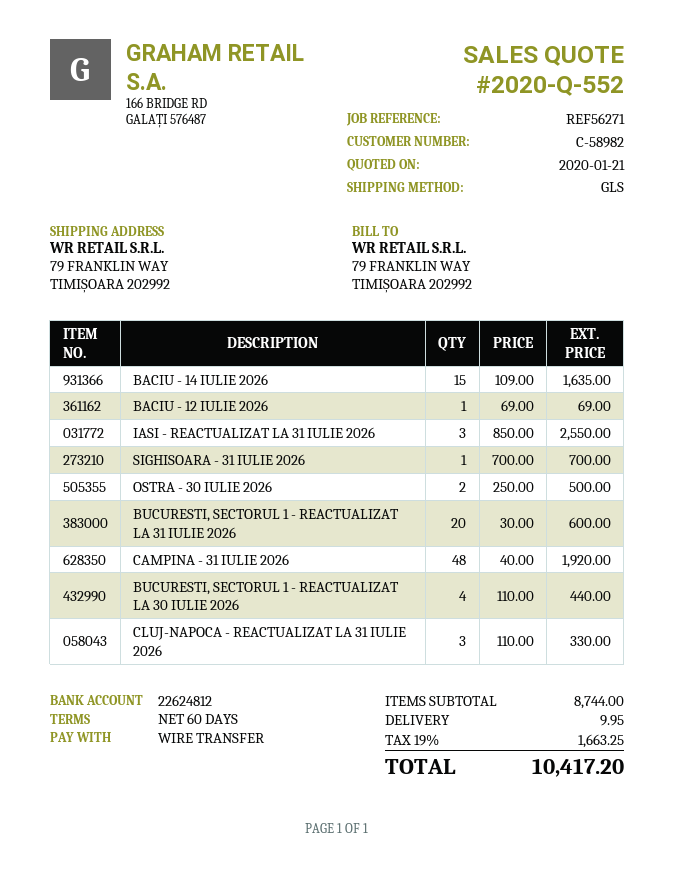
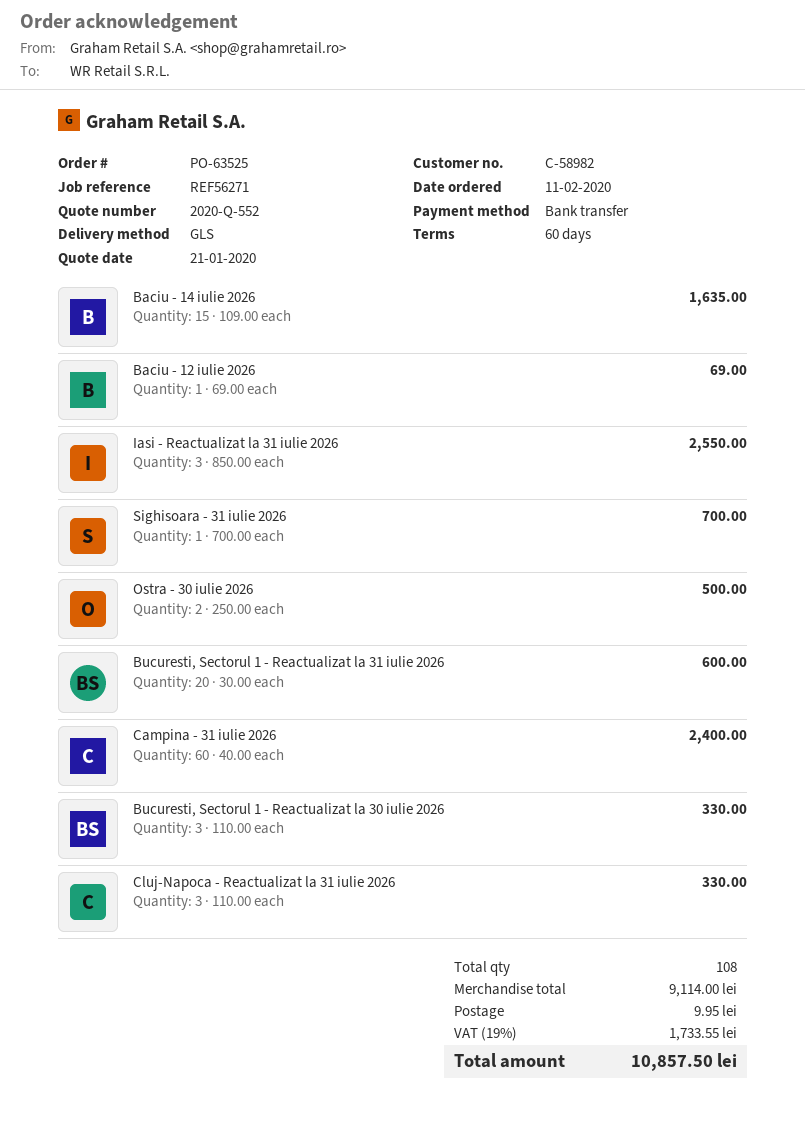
CAMPINA - 31 IULIE 2026: 48 x 40.00 = 1920.00 -> 60 x 40.00 = 2400.00
BUCURESTI, SECTORUL 1 - REACTUALIZAT LA 30 IULIE 2026: 4 x 110.00 = 440.00 -> 3 x 110.00 = 330.00
subtotal: 8744.00 -> 9114.00
tax: 19% = 1663.25 -> 19% = 1733.55
total: 10417.20 -> 10857.50

